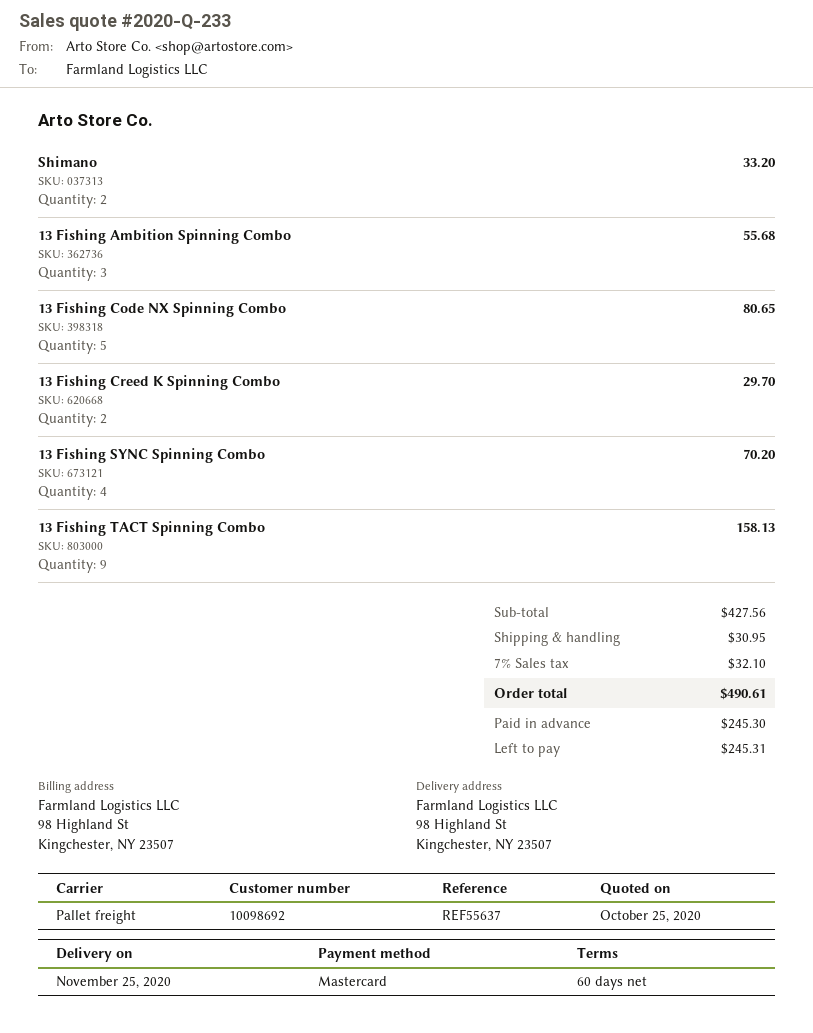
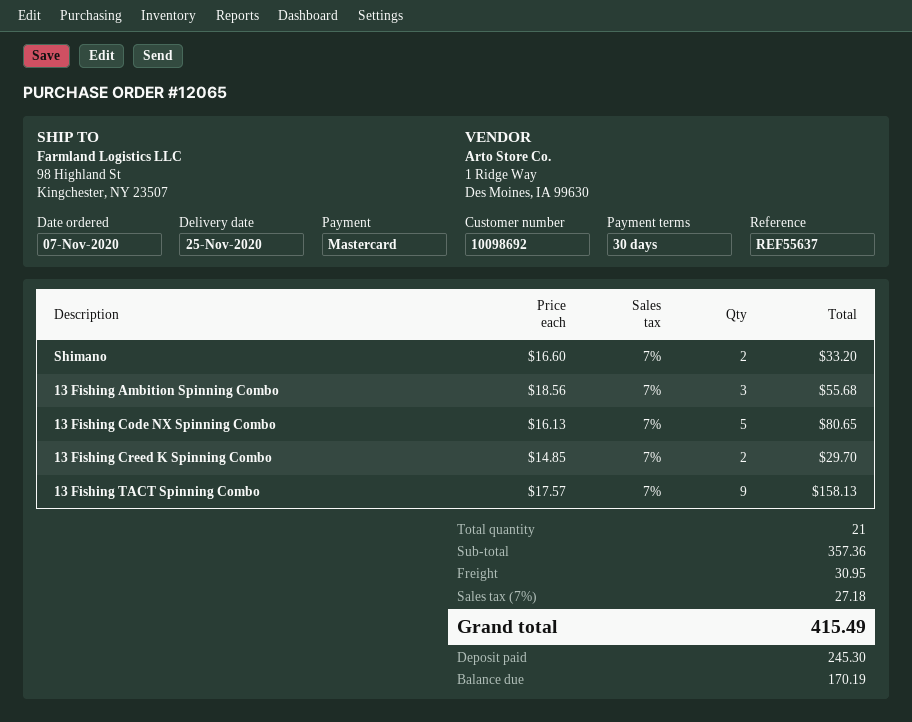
payment terms: 60 days -> 30 days
13 Fishing SYNC Spinning Combo: 4 for 70.20 -> none
subtotal: 427.56 -> 357.36
tax: 7% = 32.10 -> 7% = 27.18
total: 490.61 -> 415.49
balance: 245.31 -> 170.19

